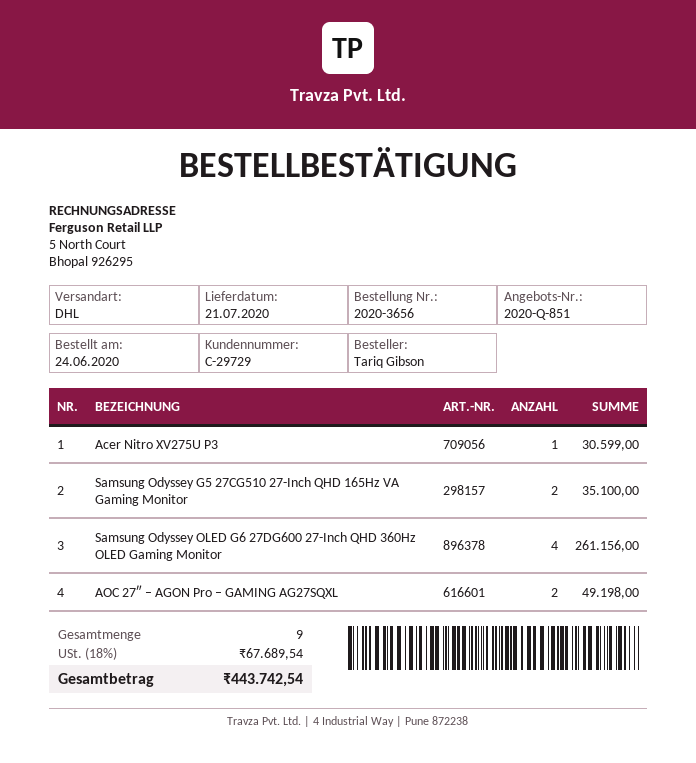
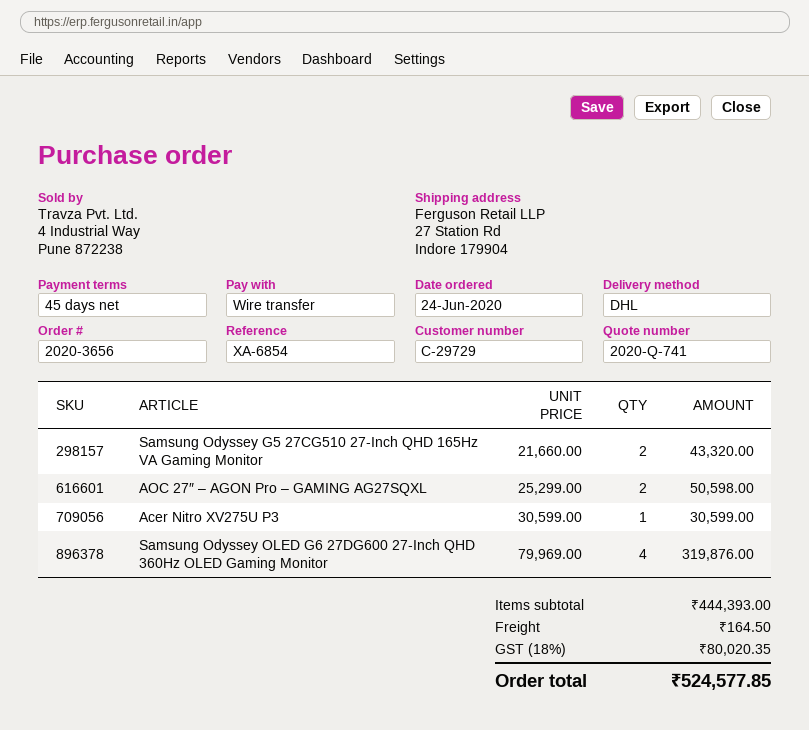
quote number: 2020-Q-851 -> 2020-Q-741
Samsung Odyssey G5 27CG510 27-Inch QHD 165Hz VA Gaming Monitor: 2 for 35100.00 -> 2 for 43320.00
Samsung Odyssey OLED G6 27DG600 27-Inch QHD 360Hz OLED Gaming Monitor: 4 for 261156.00 -> 4 for 319876.00
AOC 27″ – AGON Pro – GAMING AG27SQXL: 2 for 49198.00 -> 2 for 50598.00
shipping: none -> 164.50
tax: 18% = 67689.54 -> 18% = 80020.35
total: 443742.54 -> 524577.85

